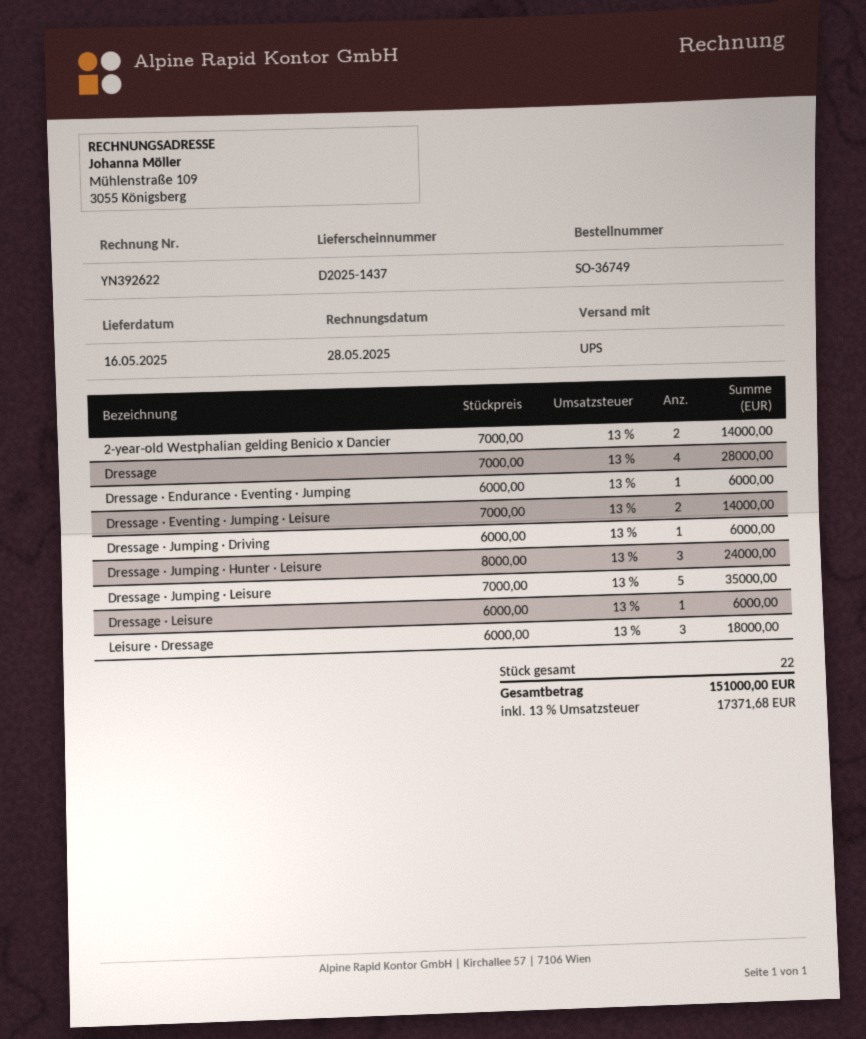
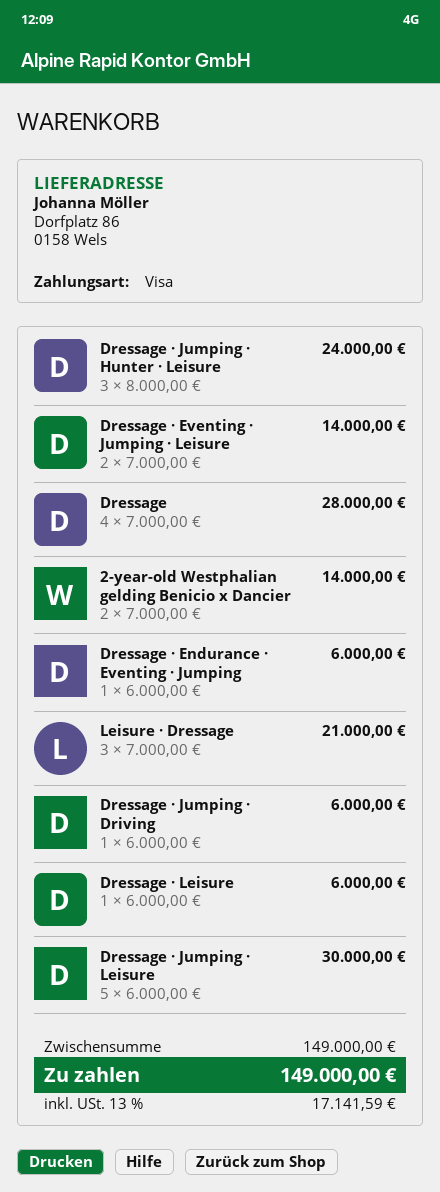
Dressage · Jumping · Leisure: 5 x 7000.00 = 35000.00 -> 5 x 6000.00 = 30000.00
Leisure · Dressage: 3 x 6000.00 = 18000.00 -> 3 x 7000.00 = 21000.00
tax: 13% = 17371.68 -> 13% = 17141.59
total: 151000.00 -> 149000.00

